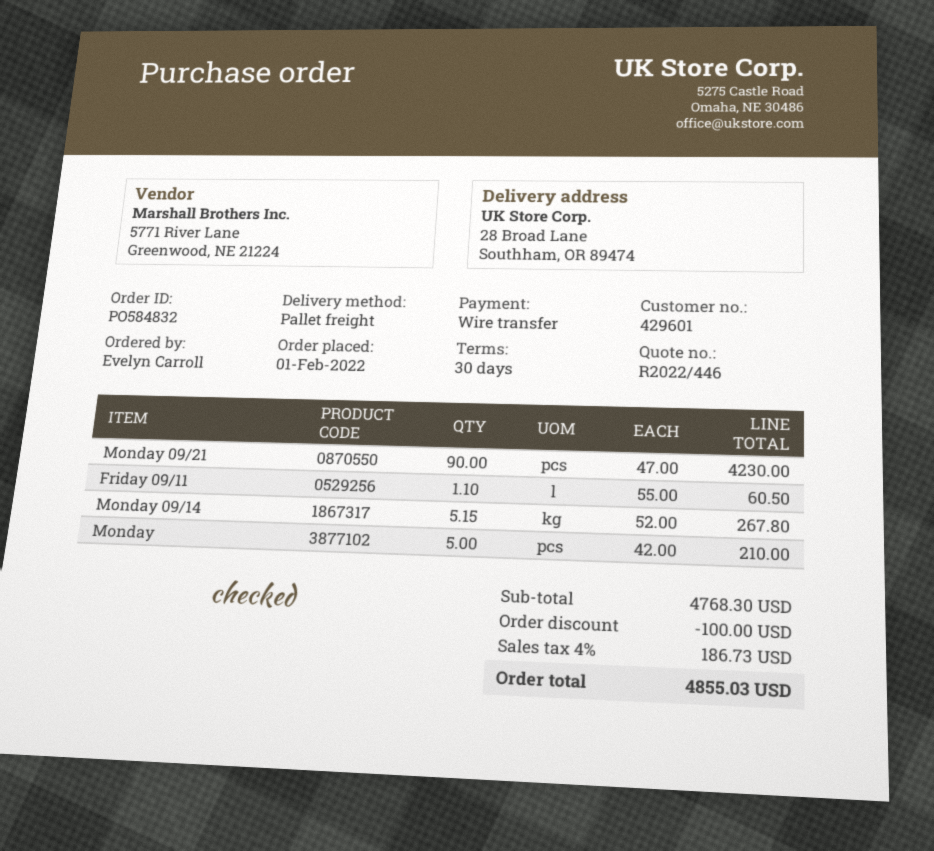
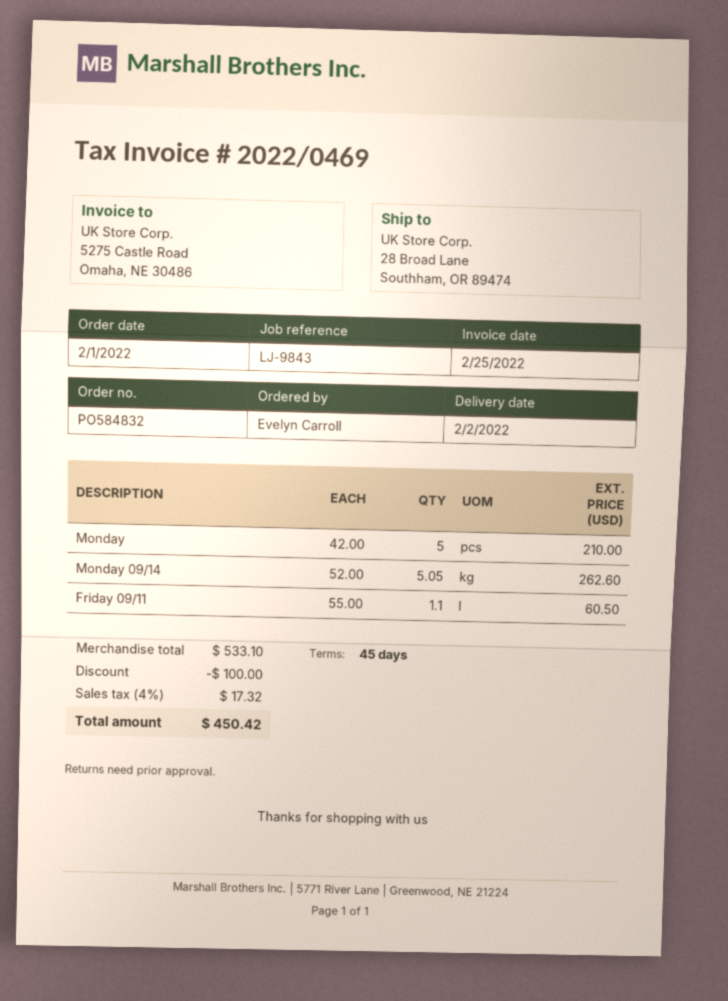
payment terms: 30 days -> 45 days
Monday 09/21: 90 x 47.00 = 4230.00 -> none
Monday 09/14: 5.15 x 52.00 = 267.80 -> 5.05 x 52.00 = 262.60
subtotal: 4768.30 -> 533.10
tax: 4% = 186.73 -> 4% = 17.32
total: 4855.03 -> 450.42

